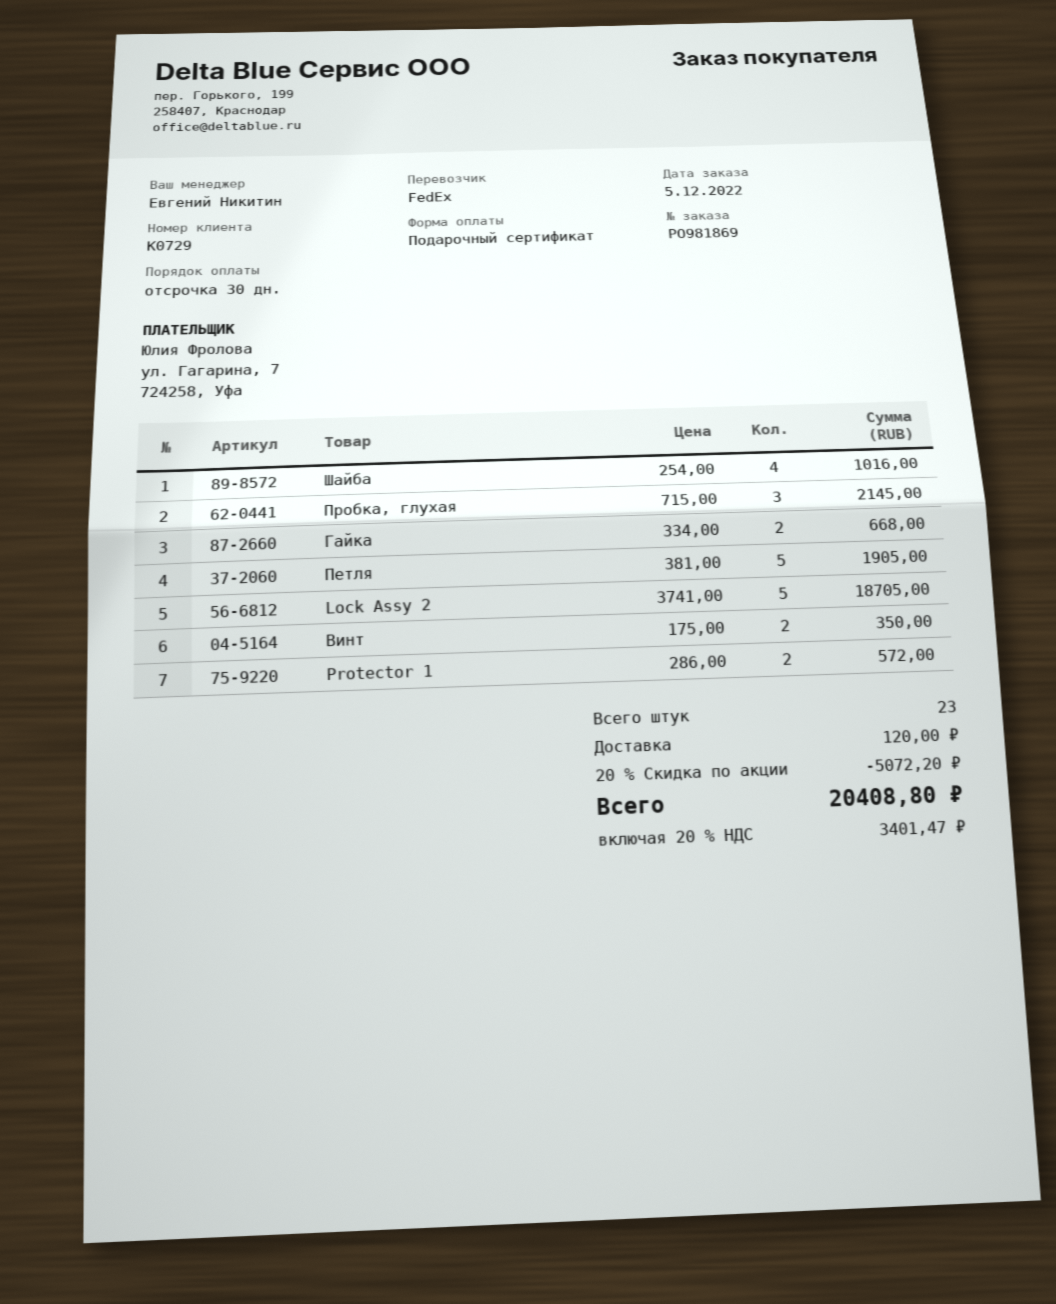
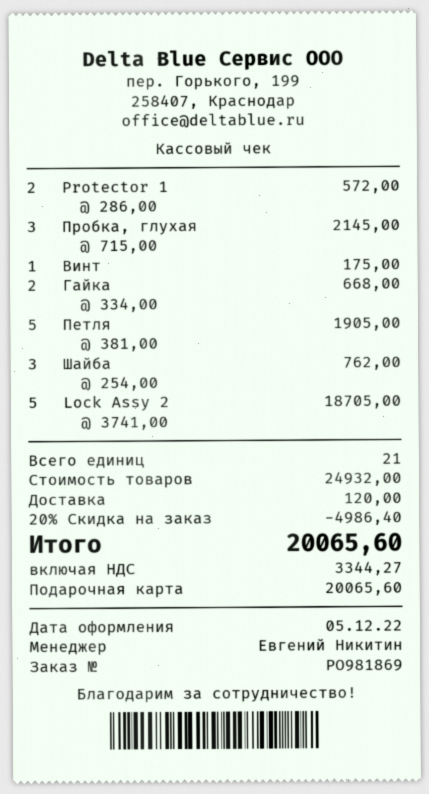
Шайба: 4 x 254.00 = 1016.00 -> 3 x 254.00 = 762.00
Винт: 2 x 175.00 = 350.00 -> 1 x 175.00 = 175.00
total quantity: 23 -> 21
discount: 20% = 5072.20 -> 20% = 4986.40
tax: 3401.47 -> 3344.27
total: 20408.80 -> 20065.60

